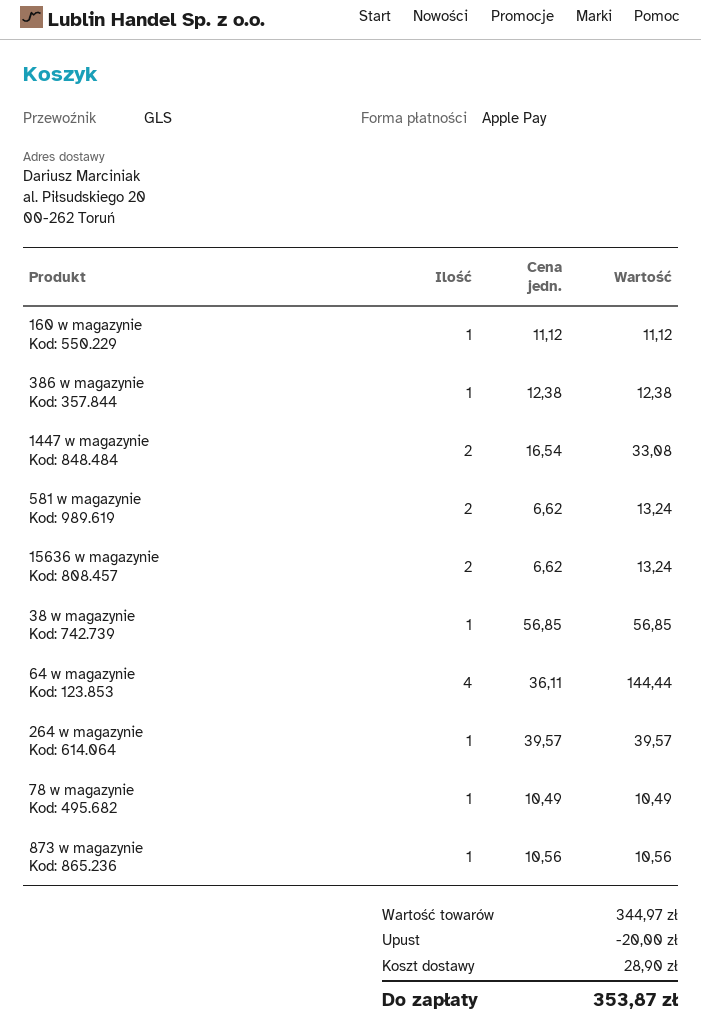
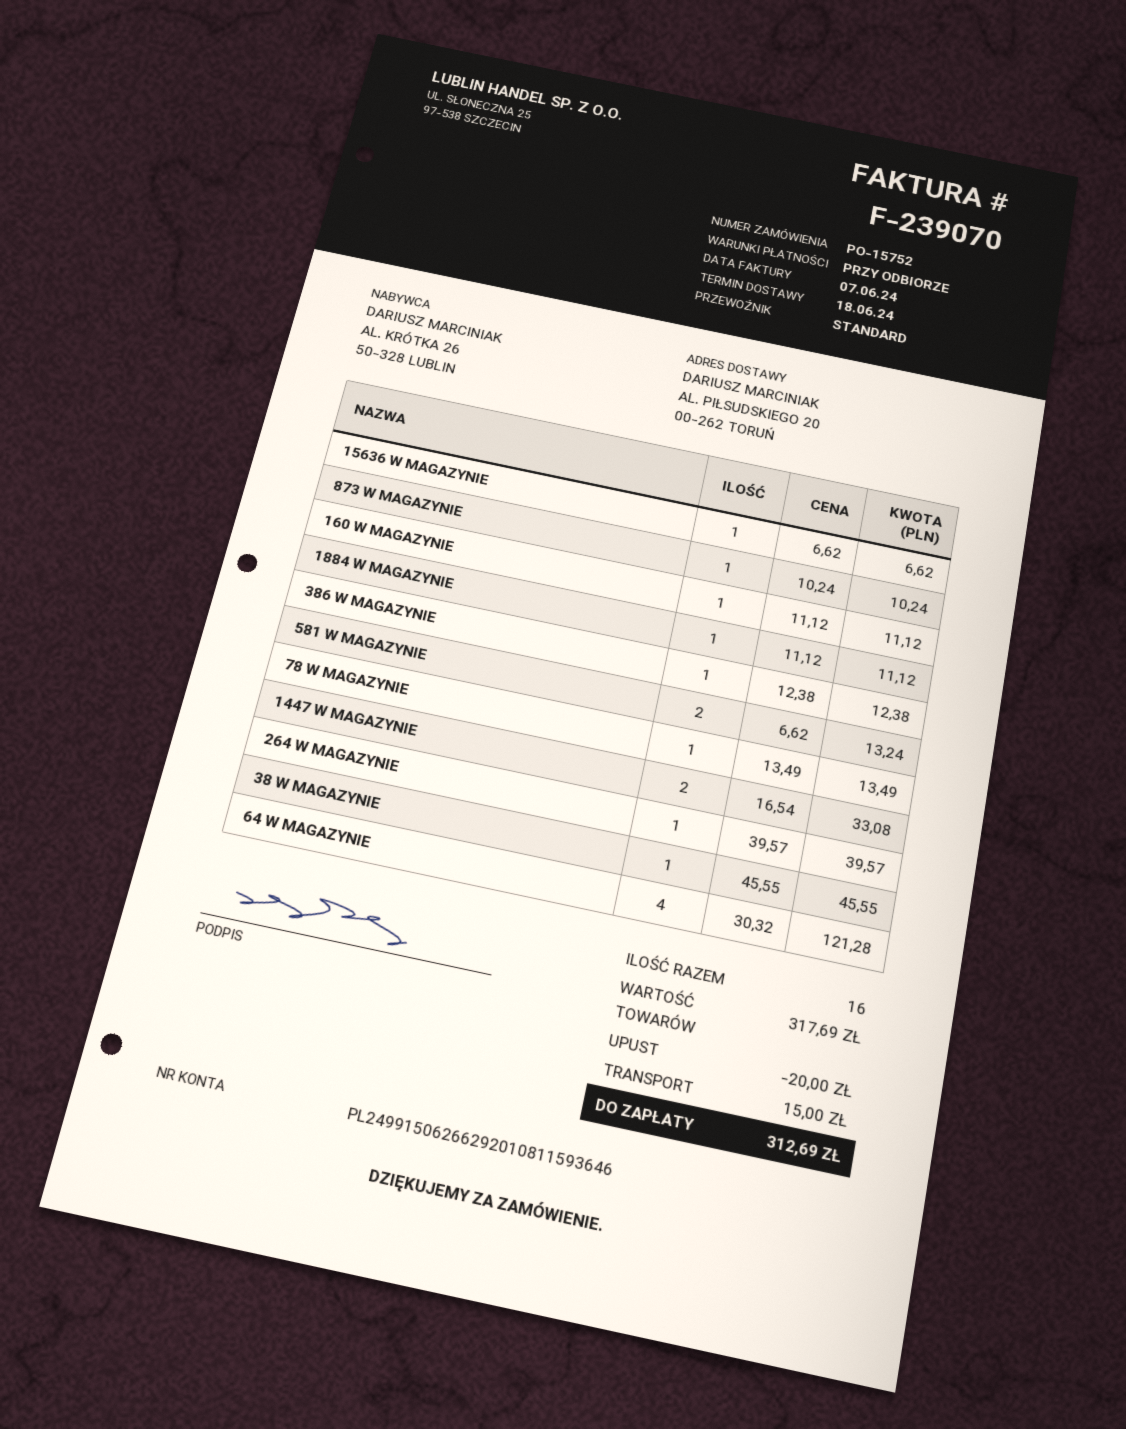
shipping method: GLS -> standard
15636 w magazynie: 2 x 6.62 = 13.24 -> 1 x 6.62 = 6.62
38 w magazynie: 1 x 56.85 = 56.85 -> 1 x 45.55 = 45.55
64 w magazynie: 4 x 36.11 = 144.44 -> 4 x 30.32 = 121.28
78 w magazynie: 1 x 10.49 = 10.49 -> 1 x 13.49 = 13.49
873 w magazynie: 1 x 10.56 = 10.56 -> 1 x 10.24 = 10.24
1884 W MAGAZYNIE: none -> 1 x 11.12 = 11.12
subtotal: 344.97 -> 317.69
shipping: 28.90 -> 15.00
total: 353.87 -> 312.69

